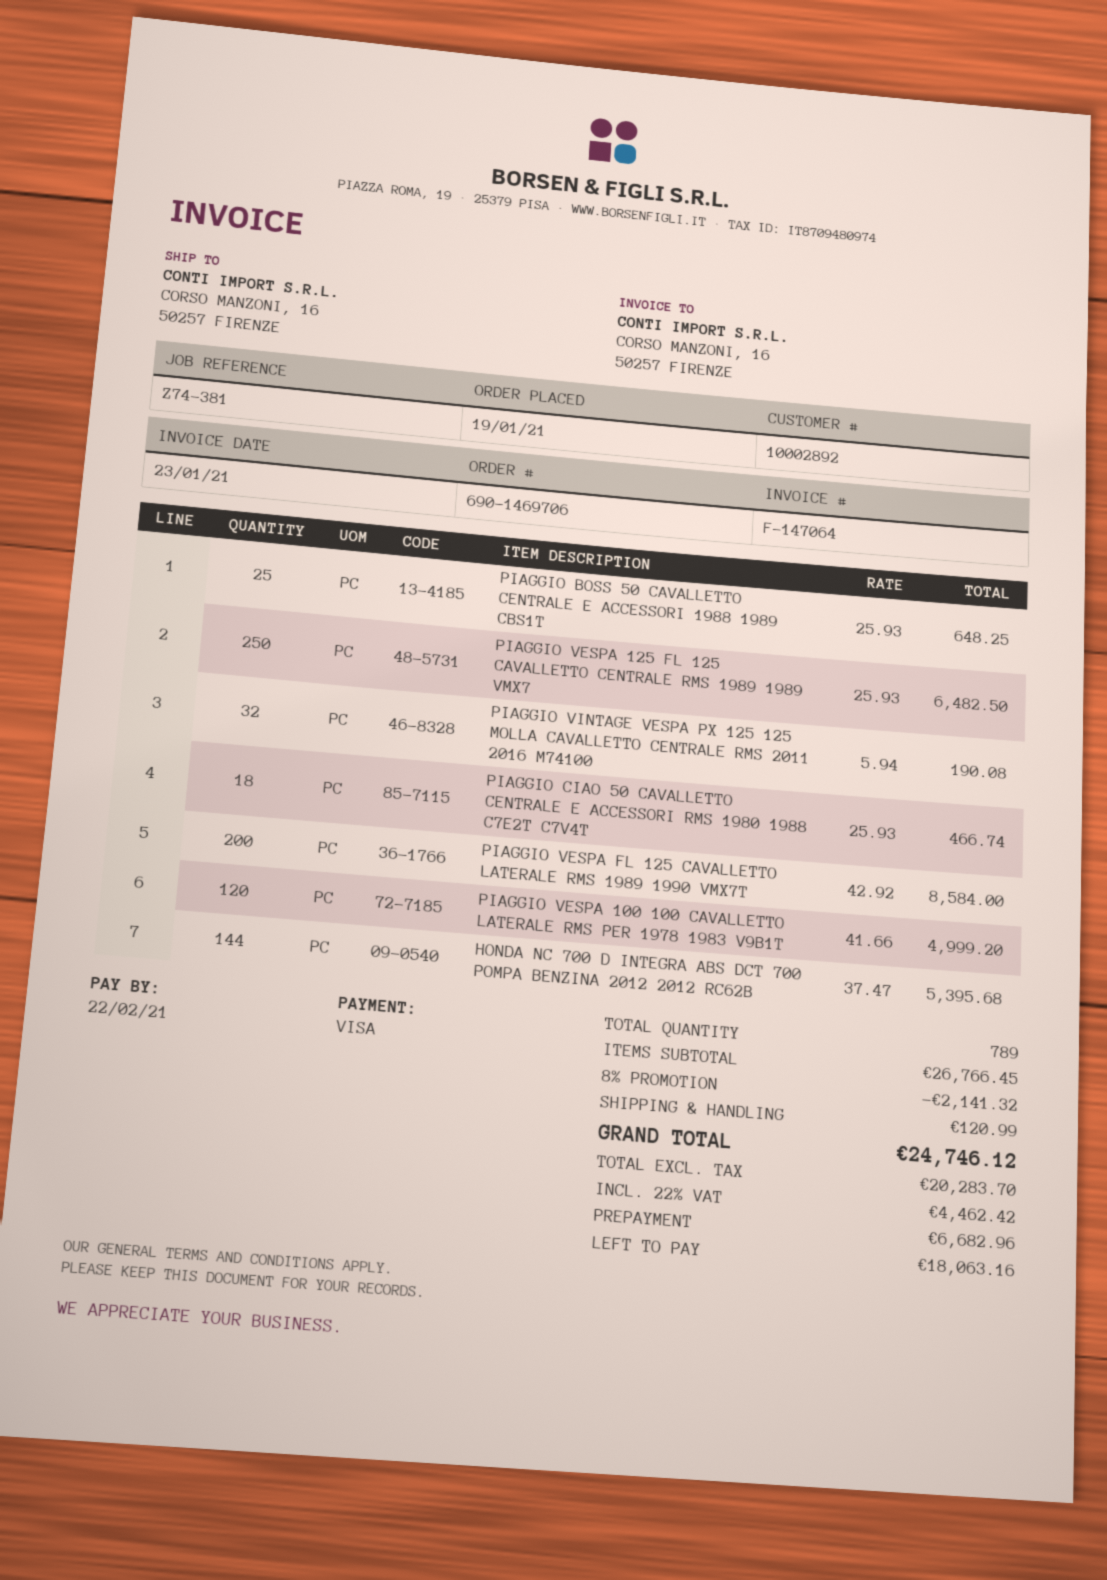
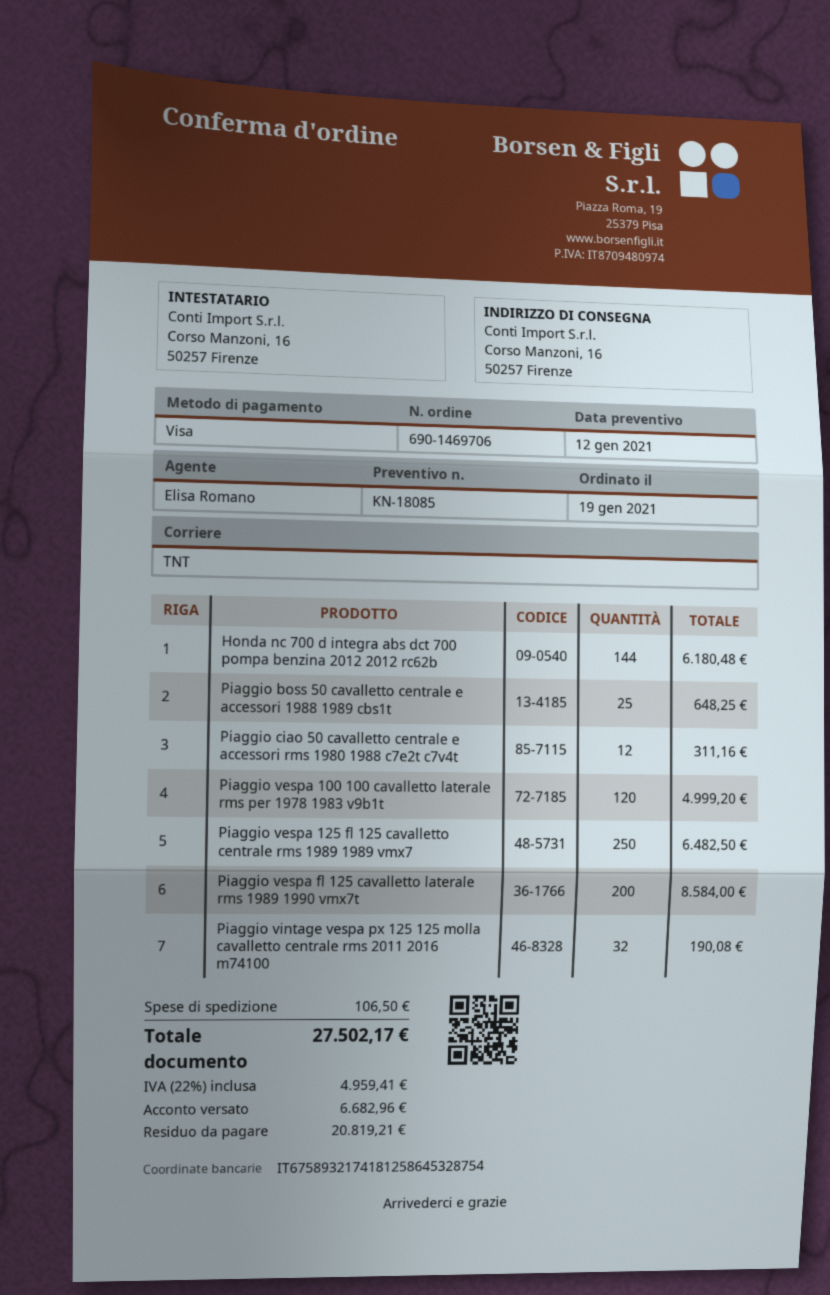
PIAGGIO CIAO 50 CAVALLETTO CENTRALE E ACCESSORI RMS 1980 1988 C7E2T C7V4T: 18 for 466.74 -> 12 for 311.16
HONDA NC 700 D INTEGRA ABS DCT 700 POMPA BENZINA 2012 2012 RC62B: 144 for 5395.68 -> 144 for 6180.48
discount: 8% = 2141.32 -> none
shipping: 120.99 -> 106.50
tax: 22% = 4462.42 -> 22% = 4959.41
total: 24746.12 -> 27502.17
balance: 18063.16 -> 20819.21

